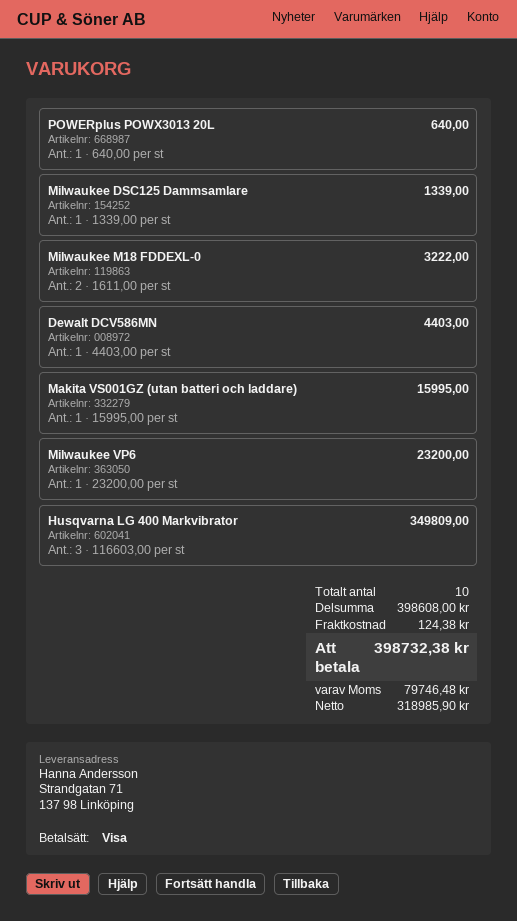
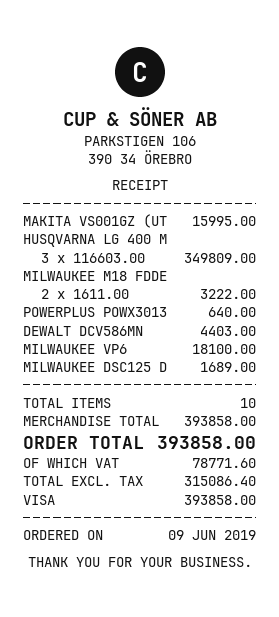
Milwaukee DSC125 Dammsamlare: 1 x 1339.00 = 1339.00 -> 1 x 1689.00 = 1689.00
Milwaukee VP6: 1 x 23200.00 = 23200.00 -> 1 x 18100.00 = 18100.00
subtotal: 398608.00 -> 393858.00
shipping: 124.38 -> none
net: 318985.90 -> 315086.40
tax: 79746.48 -> 78771.60
total: 398732.38 -> 393858.00

